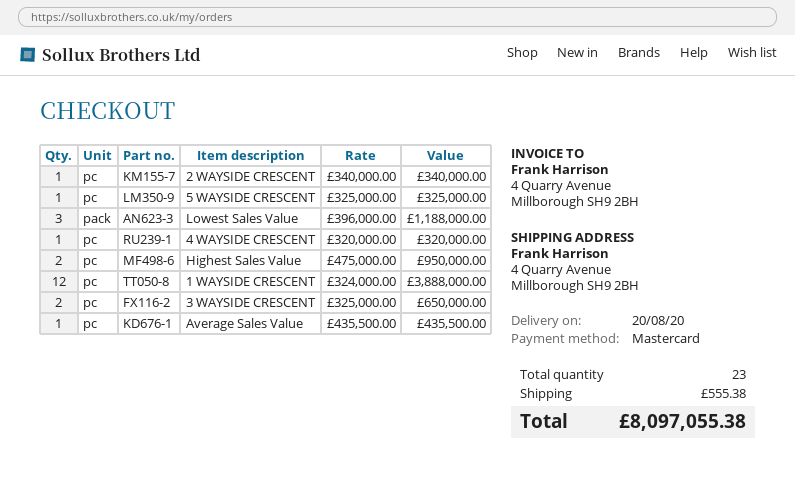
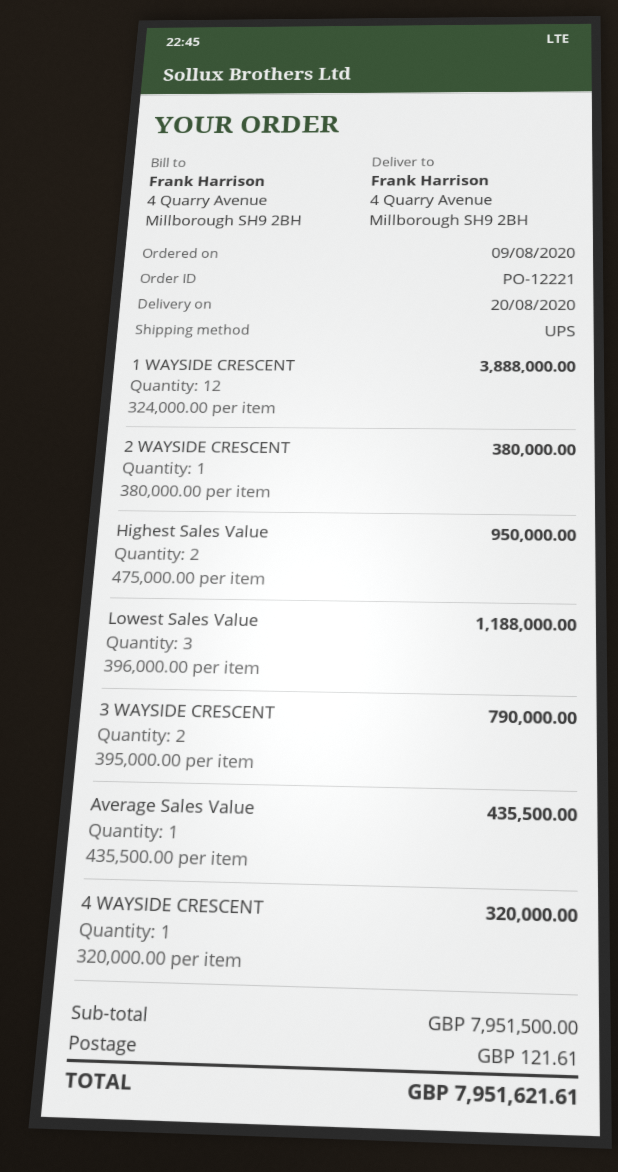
2 WAYSIDE CRESCENT: 1 x 340000.00 = 340000.00 -> 1 x 380000.00 = 380000.00
5 WAYSIDE CRESCENT: 1 x 325000.00 = 325000.00 -> none
3 WAYSIDE CRESCENT: 2 x 325000.00 = 650000.00 -> 2 x 395000.00 = 790000.00
shipping: 555.38 -> 121.61
total: 8097055.38 -> 7951621.61

